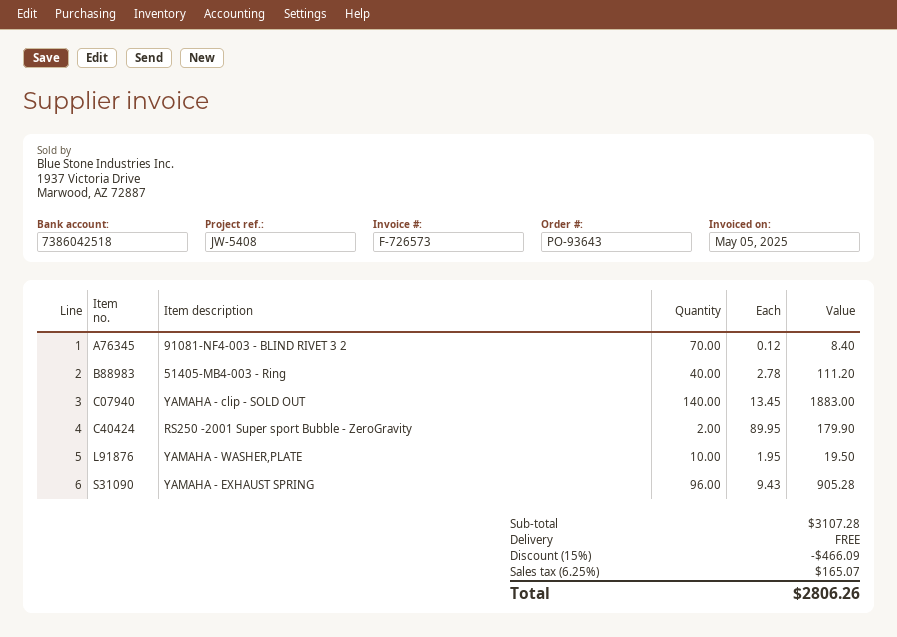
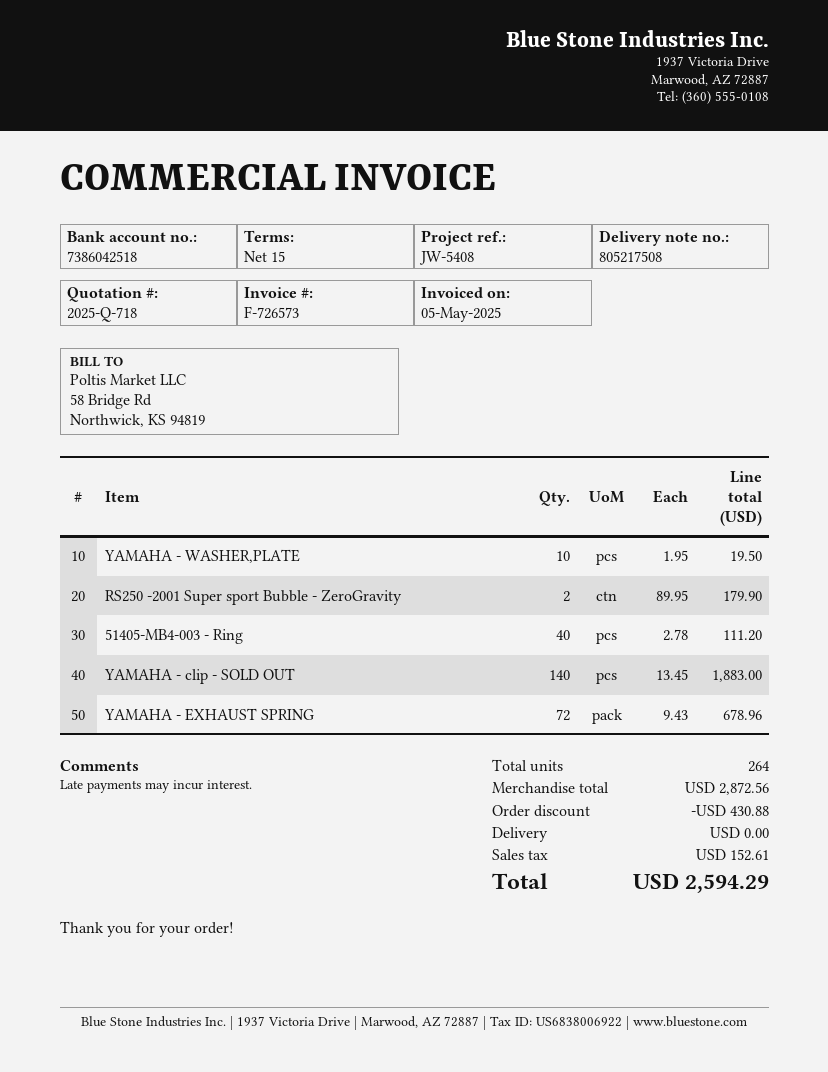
91081-NF4-003 - BLIND RIVET 3 2: 70 x 0.12 = 8.40 -> none
YAMAHA - EXHAUST SPRING: 96 x 9.43 = 905.28 -> 72 x 9.43 = 678.96
subtotal: 3107.28 -> 2872.56
discount: 466.09 -> 430.88
tax: 165.07 -> 152.61
total: 2806.26 -> 2594.29

